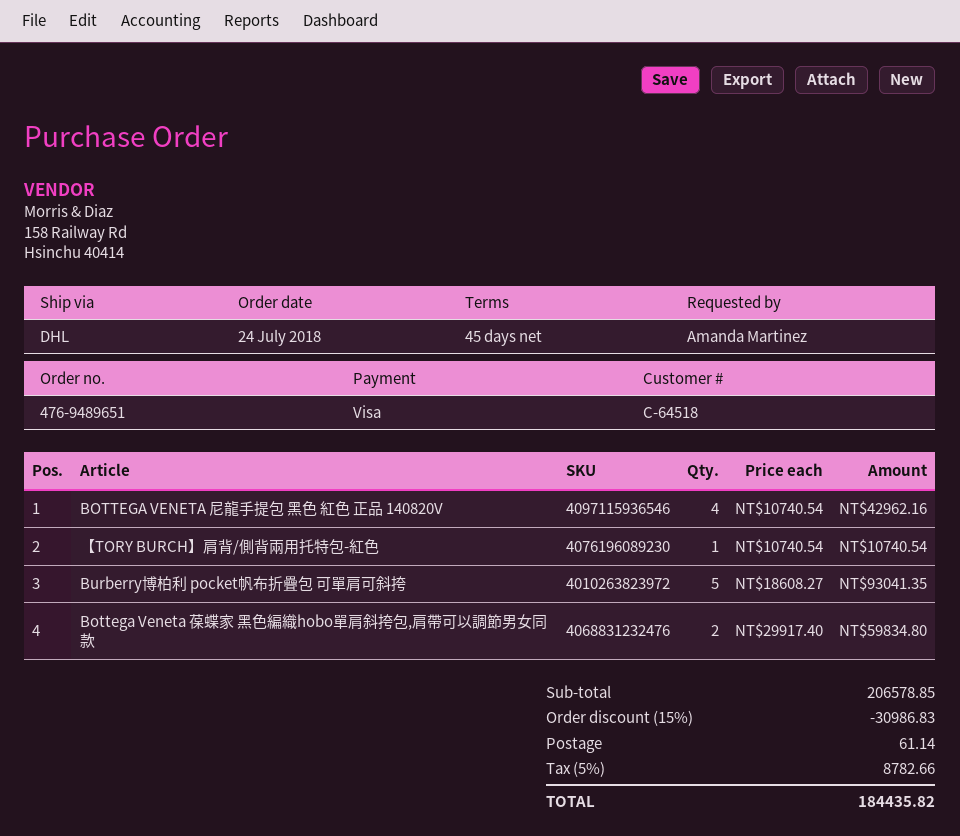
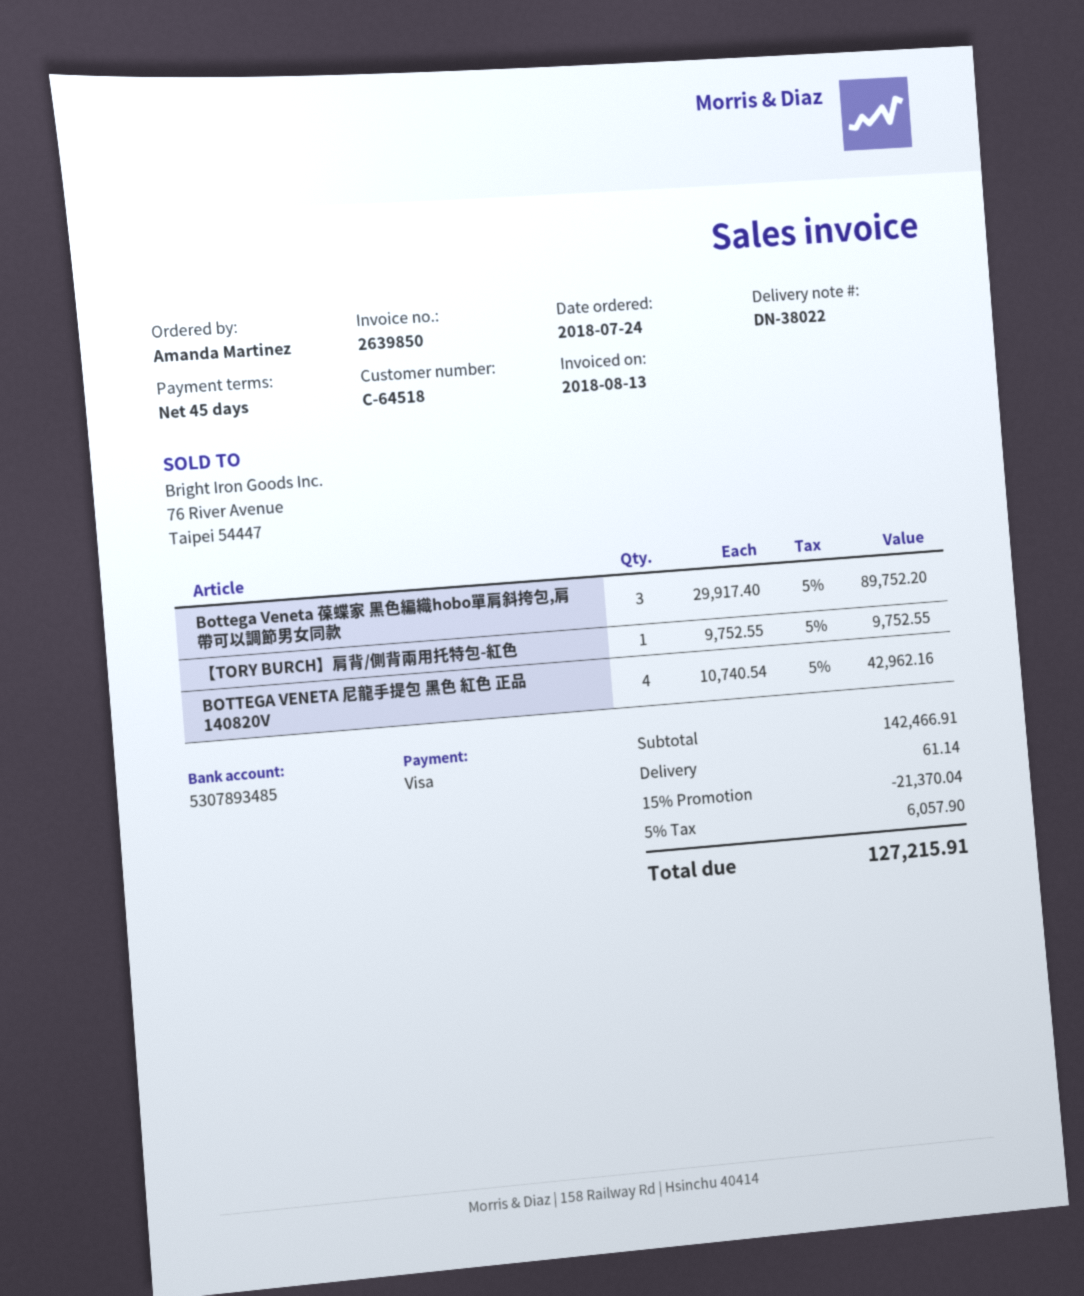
【TORY BURCH】肩背/側背兩用托特包-紅色: 1 x 10740.54 = 10740.54 -> 1 x 9752.55 = 9752.55
Burberry博柏利 pocket帆布折疊包 可單肩可斜挎: 5 x 18608.27 = 93041.35 -> none
Bottega Veneta 葆蝶家 黑色編織hobo單肩斜挎包,肩帶可以調節男女同款: 2 x 29917.40 = 59834.80 -> 3 x 29917.40 = 89752.20
subtotal: 206578.85 -> 142466.91
discount: 15% = 30986.83 -> 15% = 21370.04
tax: 5% = 8782.66 -> 5% = 6057.90
total: 184435.82 -> 127215.91

